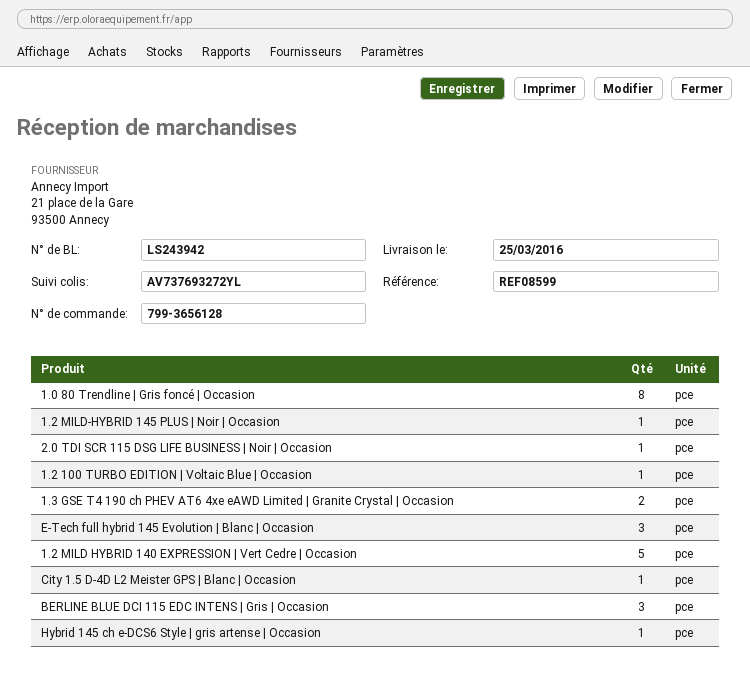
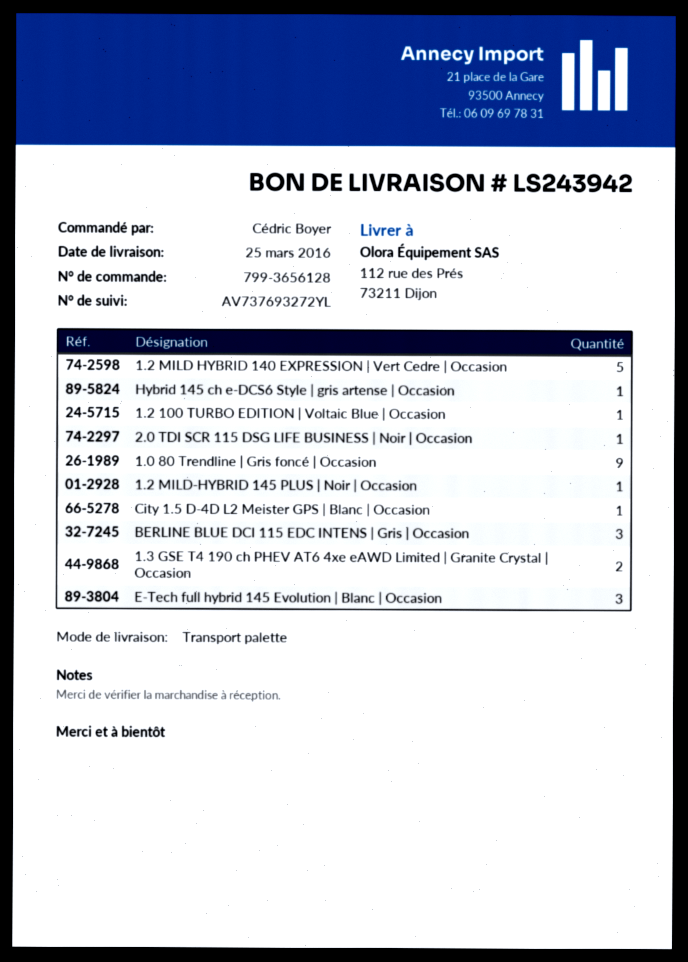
1.0 80 Trendline | Gris foncé | Occasion: 8 -> 9

